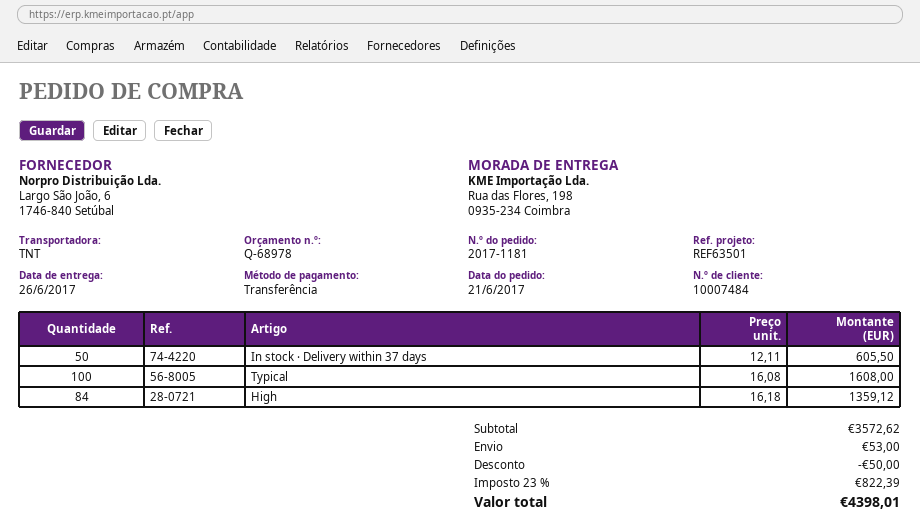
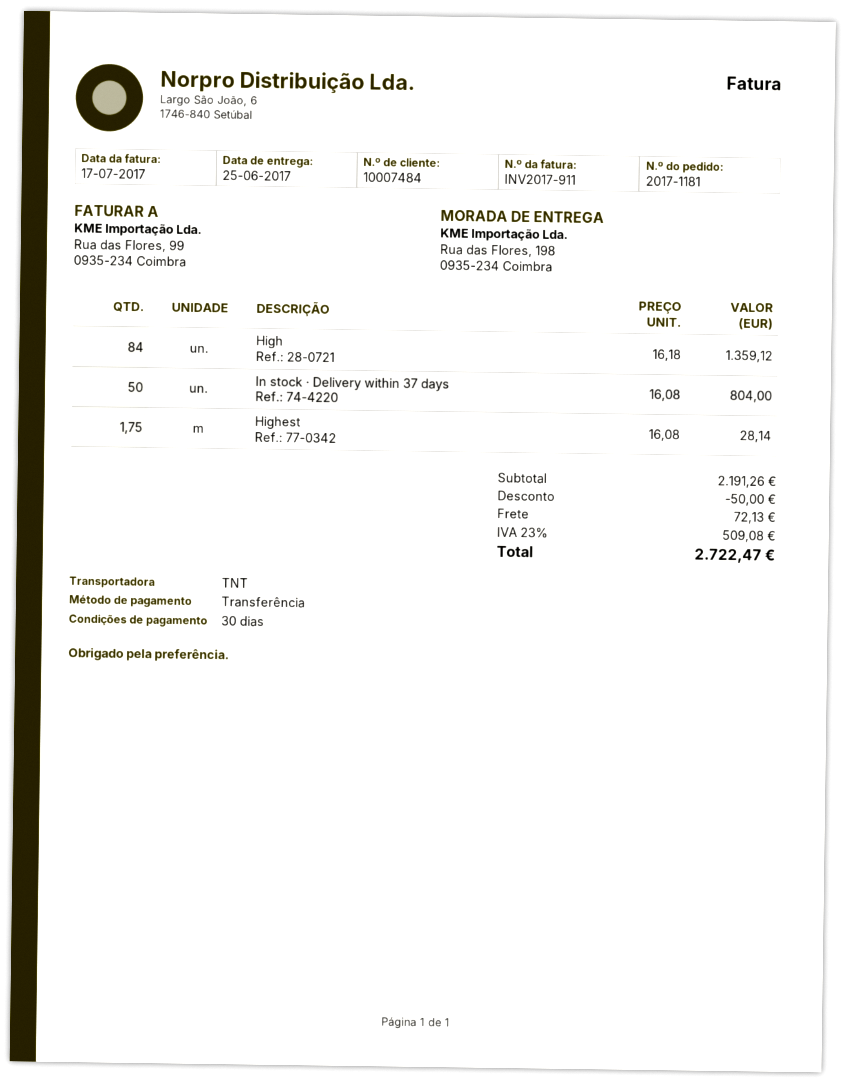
delivery date: 2017-06-26 -> 2017-06-25
In stock · Delivery within 37 days: 50 x 12.11 = 605.50 -> 50 x 16.08 = 804.00
Typical: 100 x 16.08 = 1608.00 -> none
Highest: none -> 1.75 x 16.08 = 28.14
subtotal: 3572.62 -> 2191.26
shipping: 53.00 -> 72.13
tax: 23% = 822.39 -> 23% = 509.08
total: 4398.01 -> 2722.47

